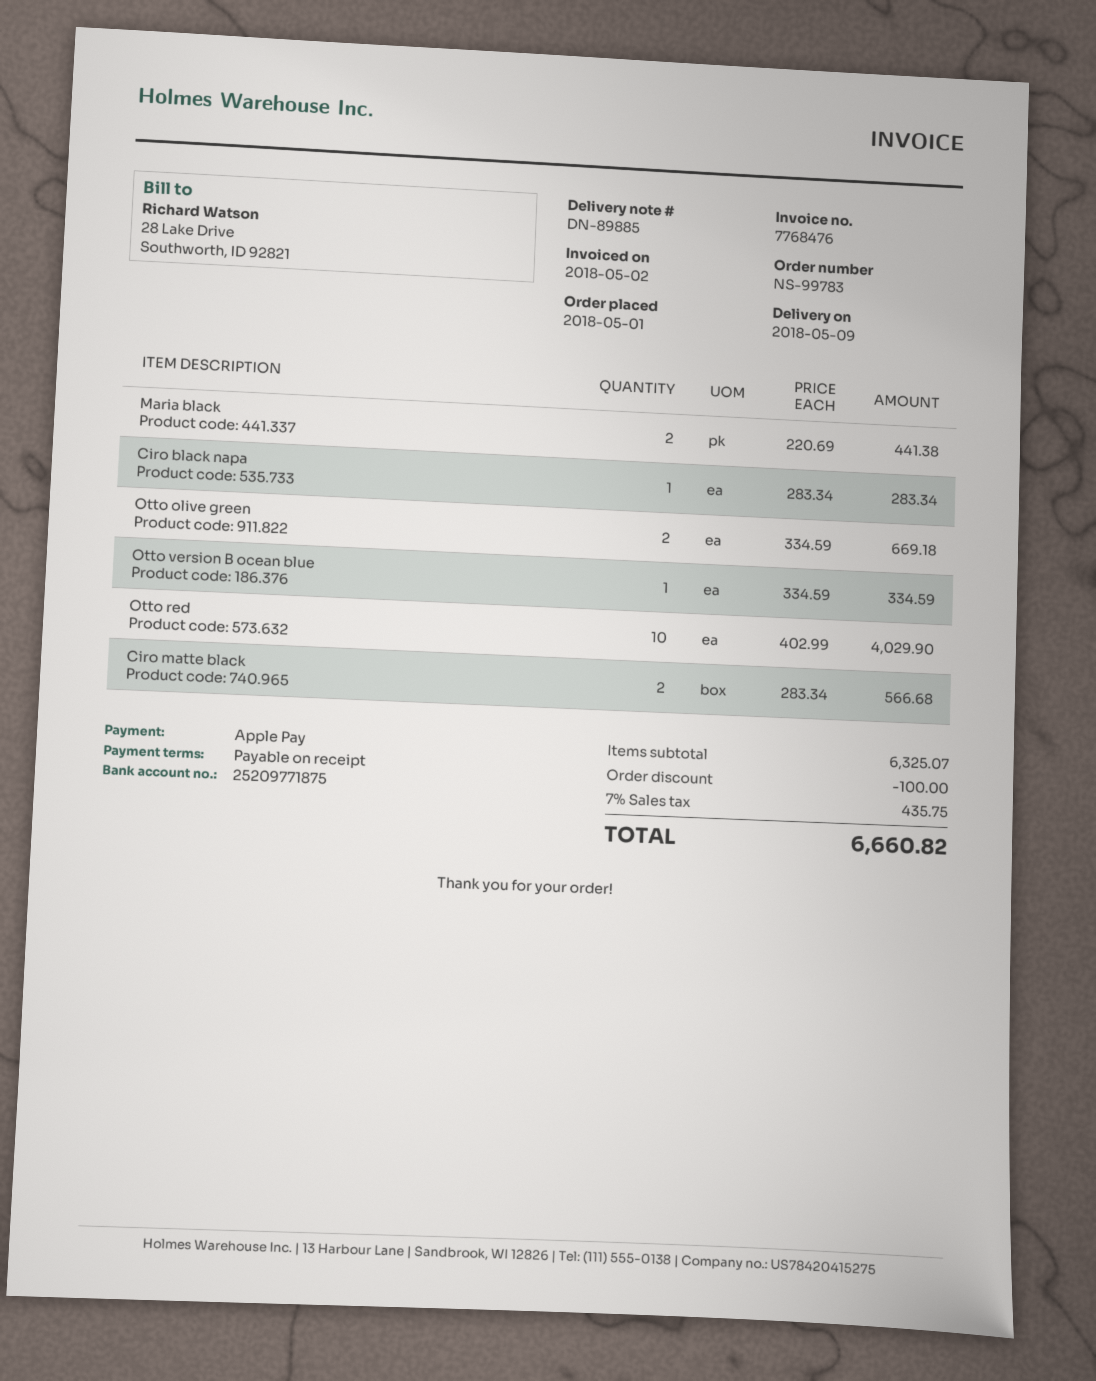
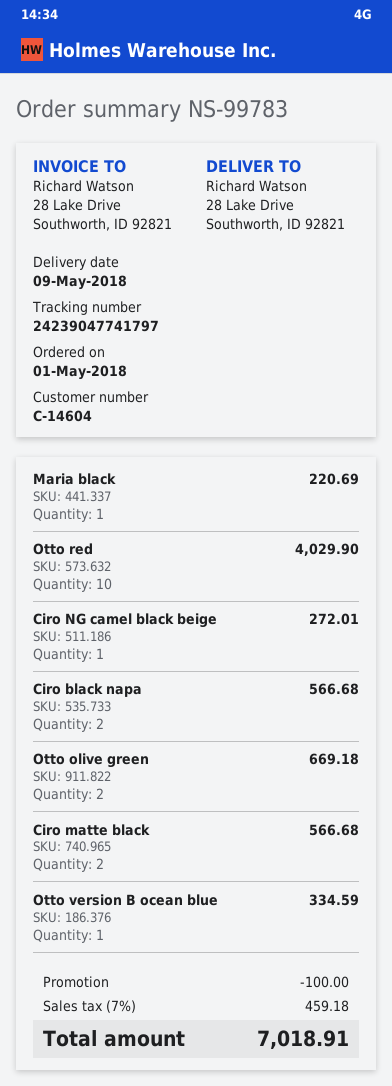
Maria black: 2 for 441.38 -> 1 for 220.69
Ciro black napa: 1 for 283.34 -> 2 for 566.68
Ciro NG camel black beige: none -> 1 for 272.01
tax: 7% = 435.75 -> 7% = 459.18
total: 6660.82 -> 7018.91

